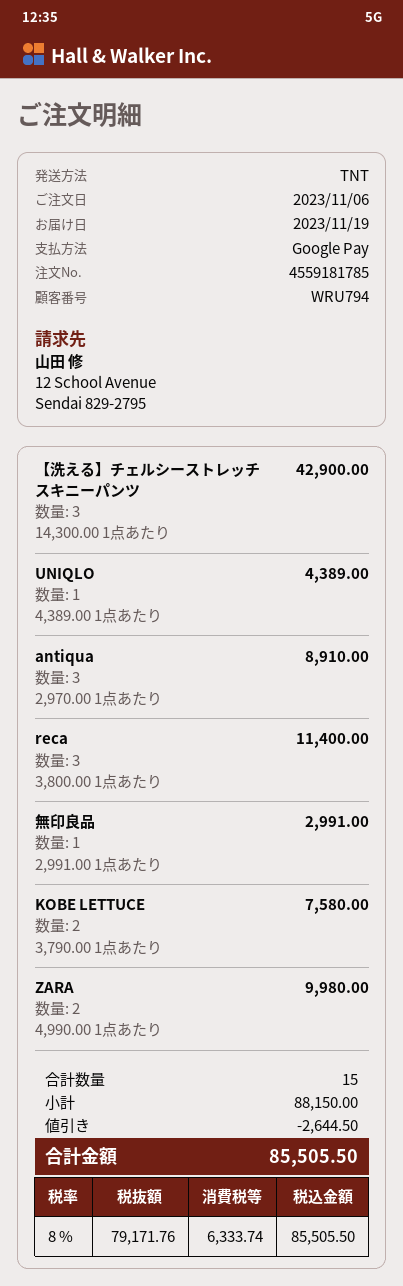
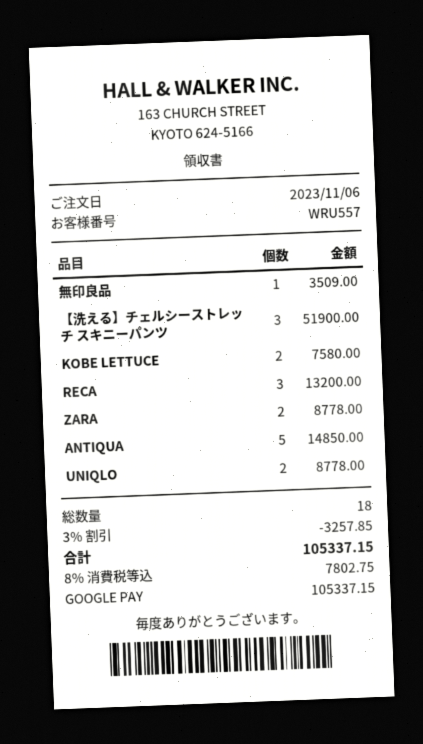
customer number: WRU794 -> WRU557
【洗える】チェルシーストレッチ スキニーパンツ: 3 for 42900.00 -> 3 for 51900.00
UNIQLO: 1 for 4389.00 -> 2 for 8778.00
antiqua: 3 for 8910.00 -> 5 for 14850.00
reca: 3 for 11400.00 -> 3 for 13200.00
無印良品: 1 for 2991.00 -> 1 for 3509.00
ZARA: 2 for 9980.00 -> 2 for 8778.00
total quantity: 15 -> 18
discount: 2644.50 -> 3257.85
tax: 8% = 6333.74 -> 8% = 7802.75
total: 85505.50 -> 105337.15

